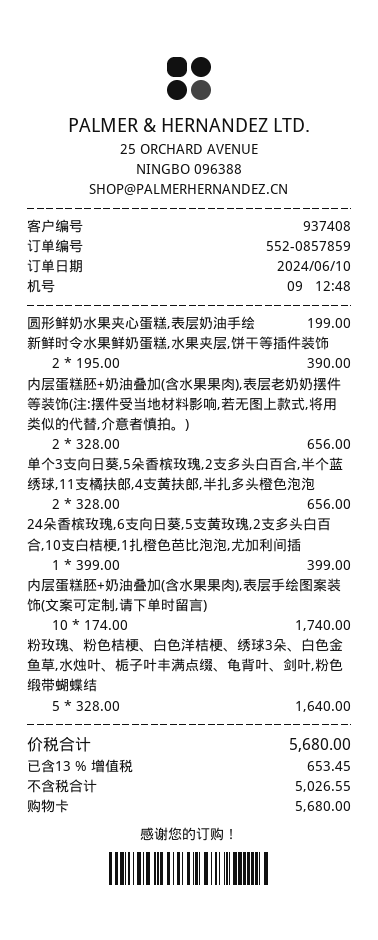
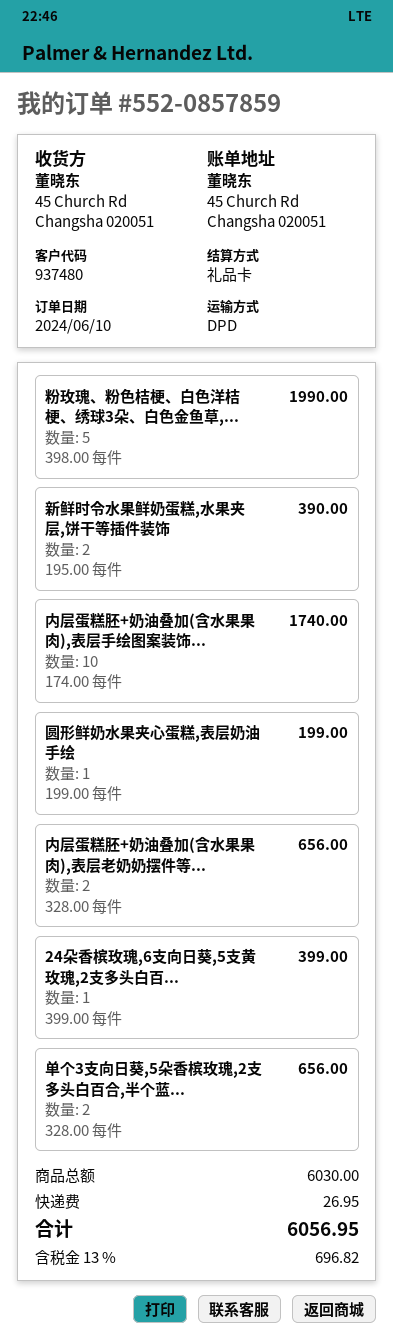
customer number: 937408 -> 937480
粉玫瑰、粉色桔梗、白色洋桔梗、绣球3朵、白色金鱼草,水烛叶、栀子叶丰满点缀、龟背叶、剑叶,粉色缎带蝴蝶结: 5 x 328.00 = 1640.00 -> 5 x 398.00 = 1990.00
shipping: none -> 26.95
tax: 13% = 653.45 -> 13% = 696.82
total: 5680.00 -> 6056.95

